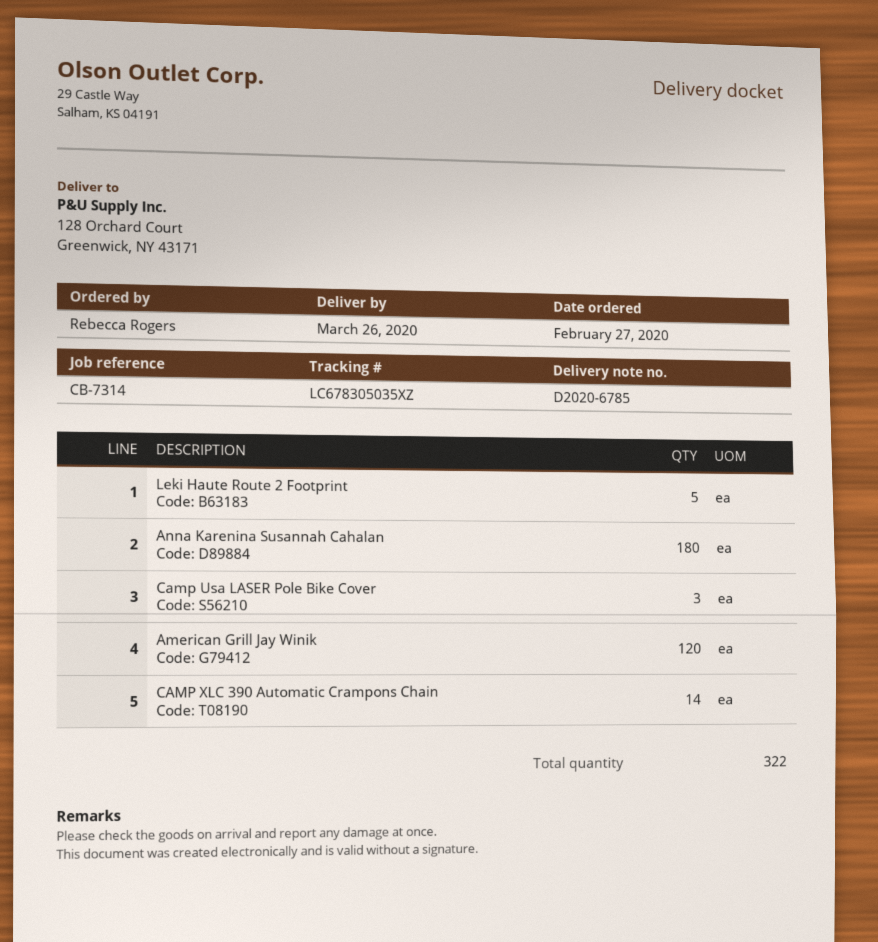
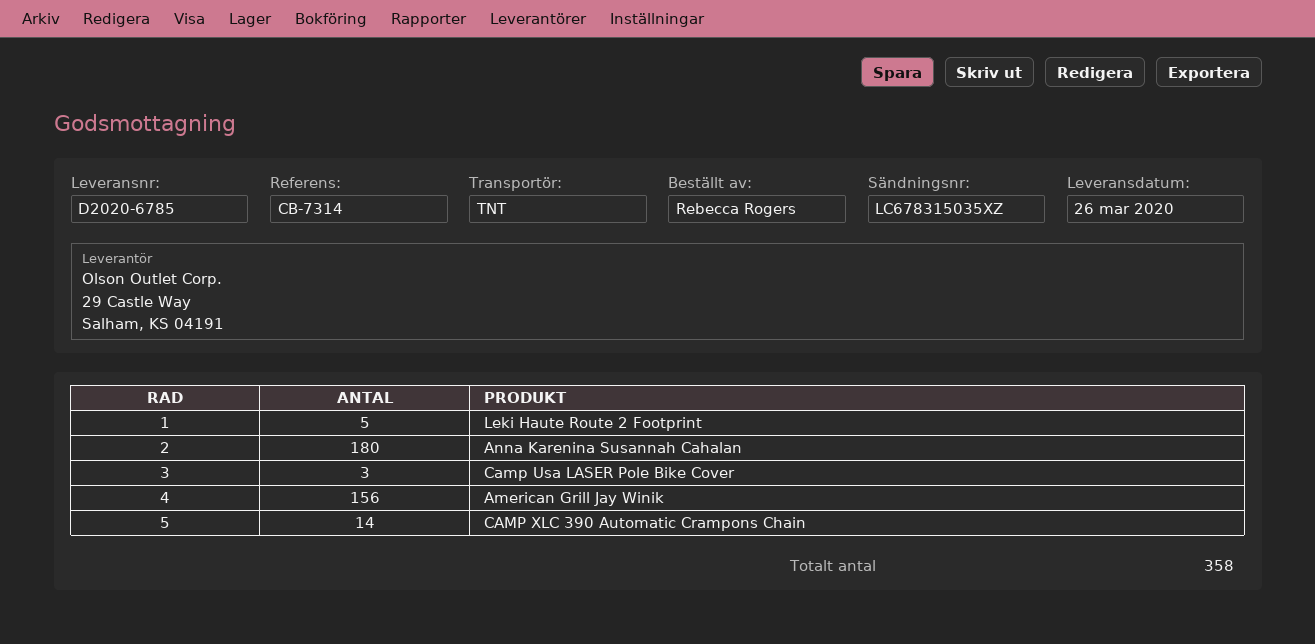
tracking number: LC678305035XZ -> LC678315035XZ
American Grill Jay Winik: 120 -> 156
total quantity: 322 -> 358

